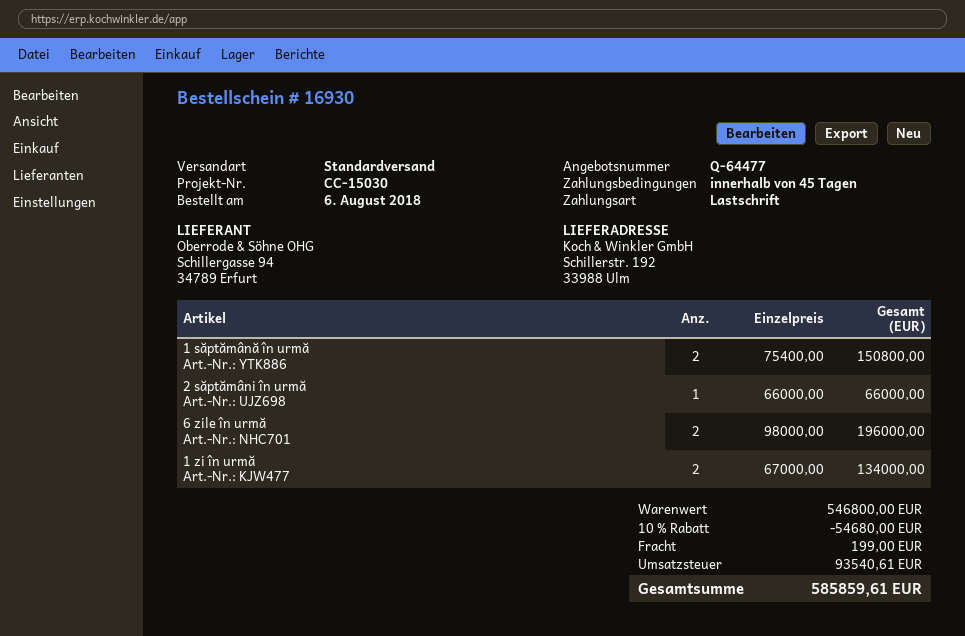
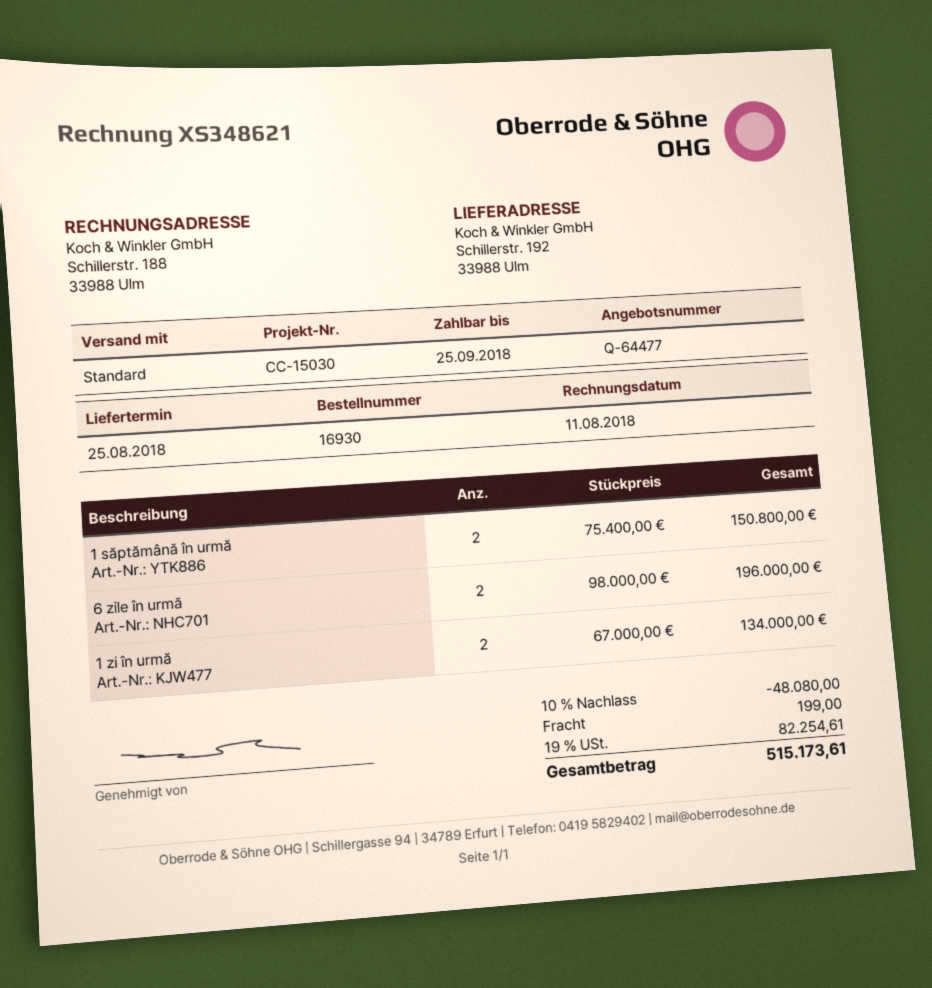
2 săptămâni în urmă: 1 x 66000.00 = 66000.00 -> none
discount: 10% = 54680.00 -> 10% = 48080.00
tax: 93540.61 -> 82254.61
total: 585859.61 -> 515173.61

